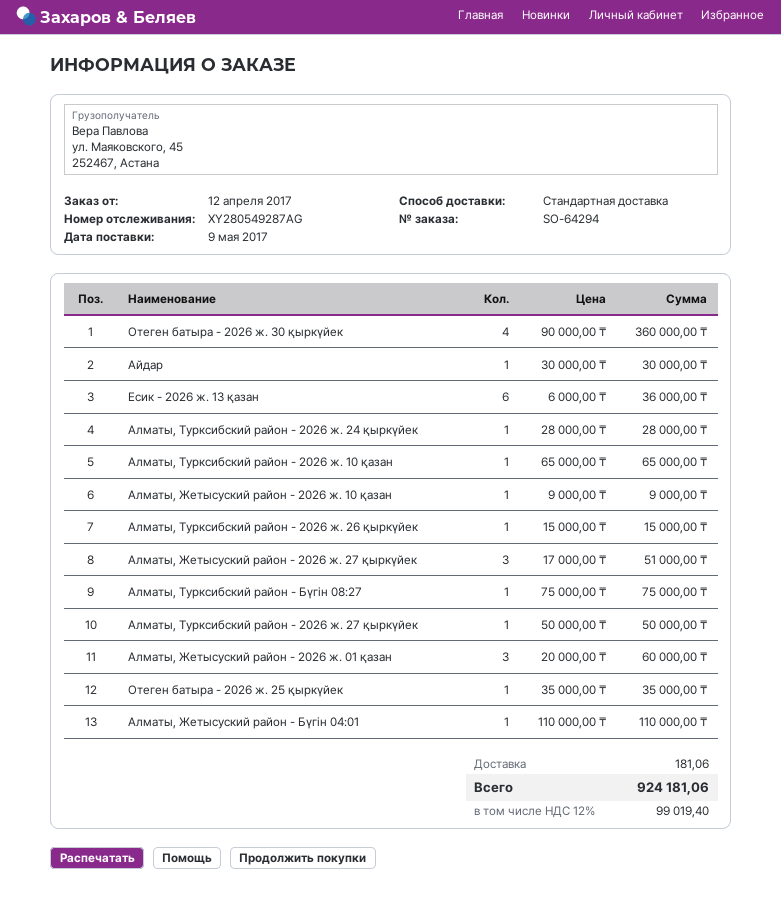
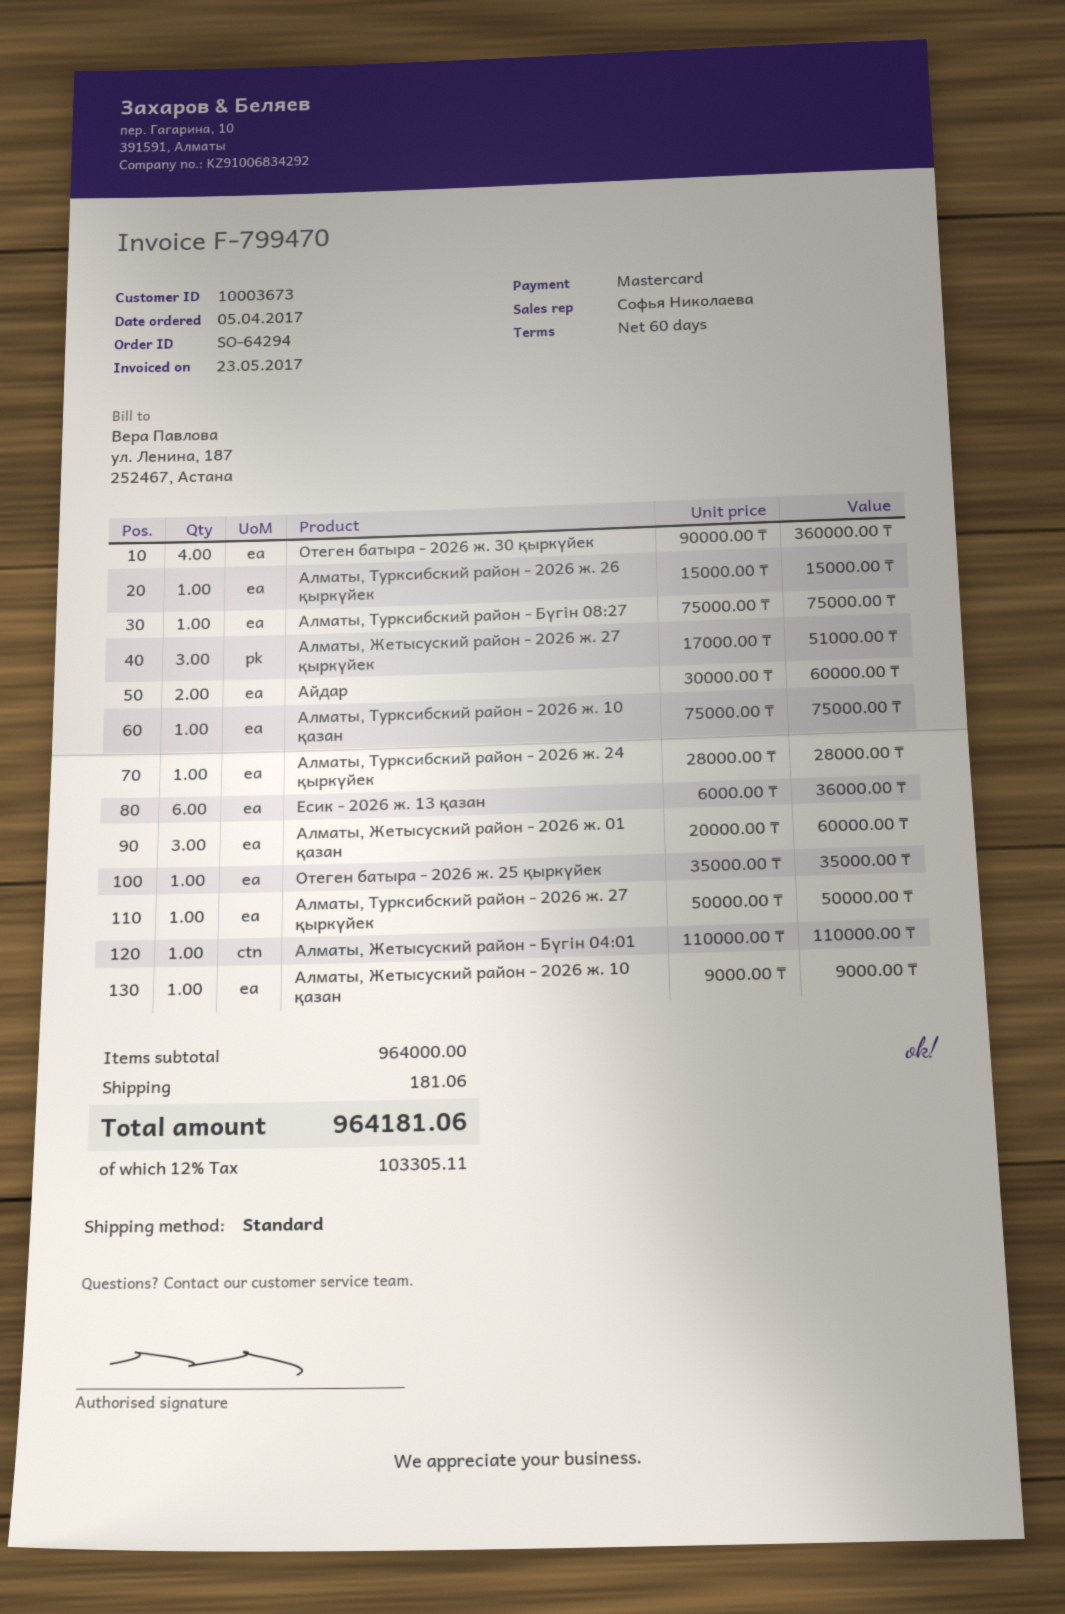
order date: 2017-04-12 -> 2017-04-05
Айдар: 1 x 30000.00 = 30000.00 -> 2 x 30000.00 = 60000.00
Алматы, Турксибский район - 2026 ж. 10 қазан: 1 x 65000.00 = 65000.00 -> 1 x 75000.00 = 75000.00
tax: 12% = 99019.40 -> 12% = 103305.11
total: 924181.06 -> 964181.06

